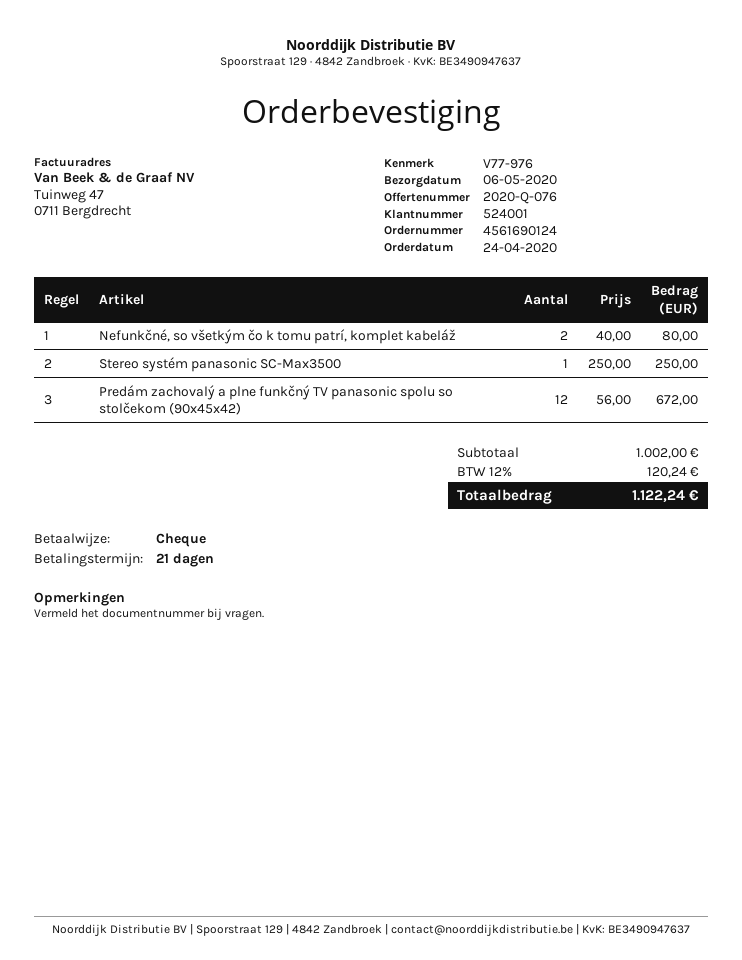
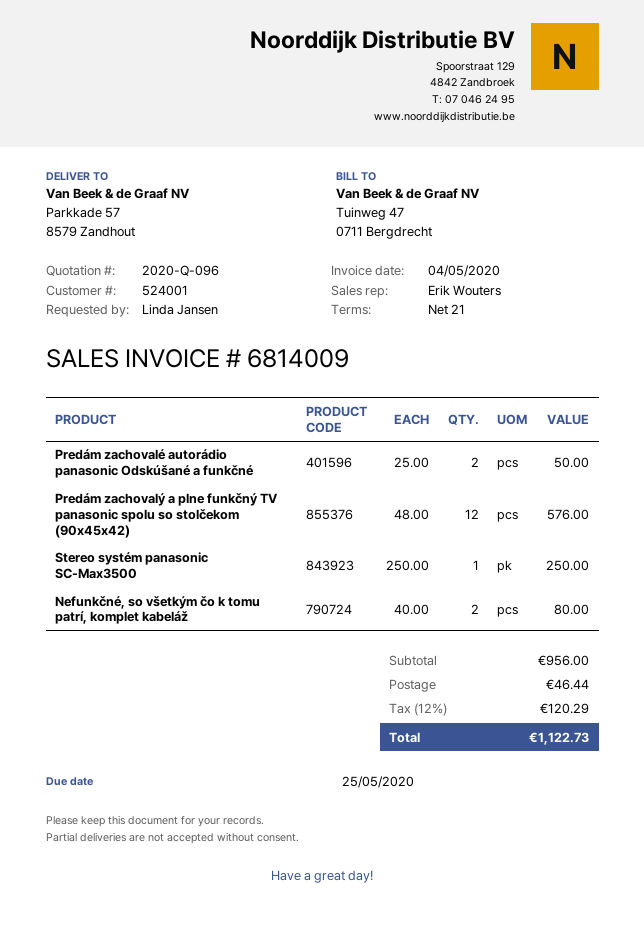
quote number: 2020-Q-076 -> 2020-Q-096
Predám zachovalý a plne funkčný TV panasonic spolu so stolčekom (90x45x42): 12 x 56.00 = 672.00 -> 12 x 48.00 = 576.00
Predám zachovalé autorádio panasonic Odskúšané a funkčné: none -> 2 x 25.00 = 50.00
subtotal: 1002.00 -> 956.00
shipping: none -> 46.44
tax: 12% = 120.24 -> 12% = 120.29
total: 1122.24 -> 1122.73

